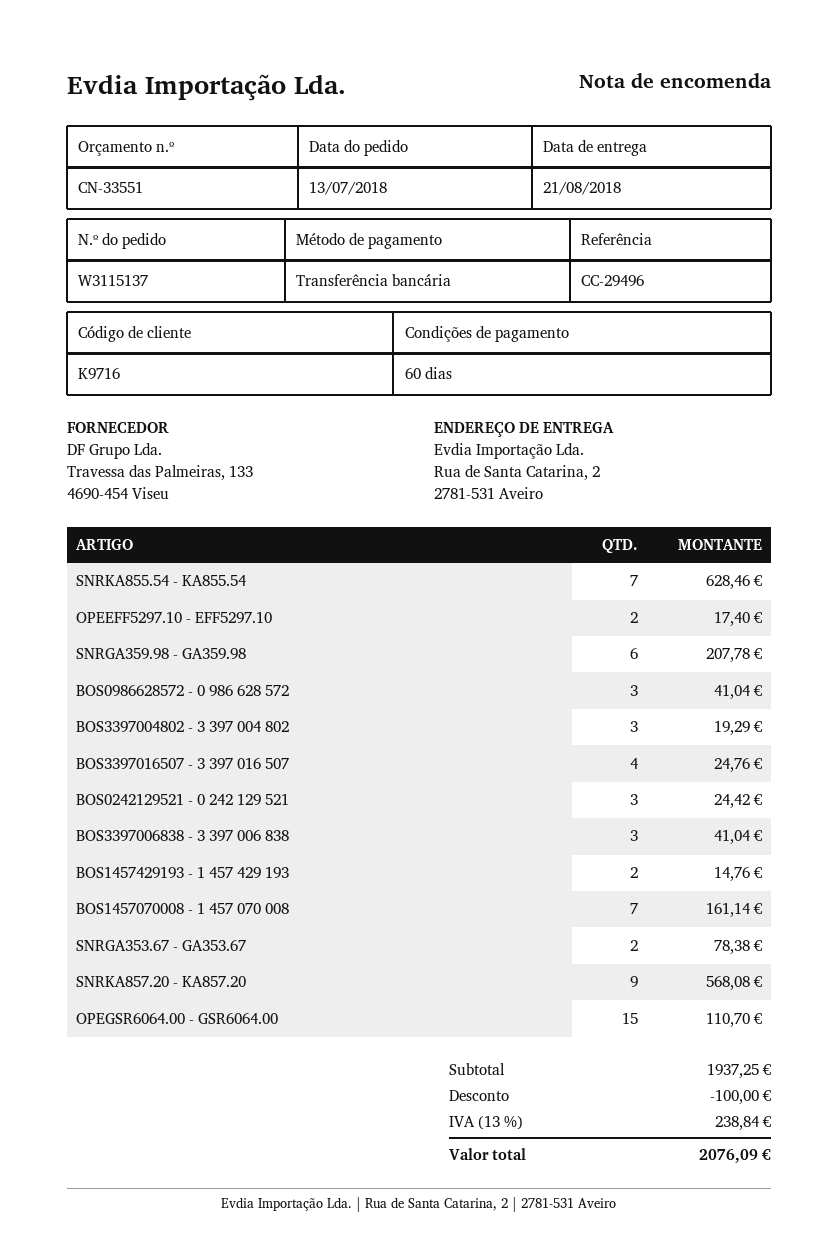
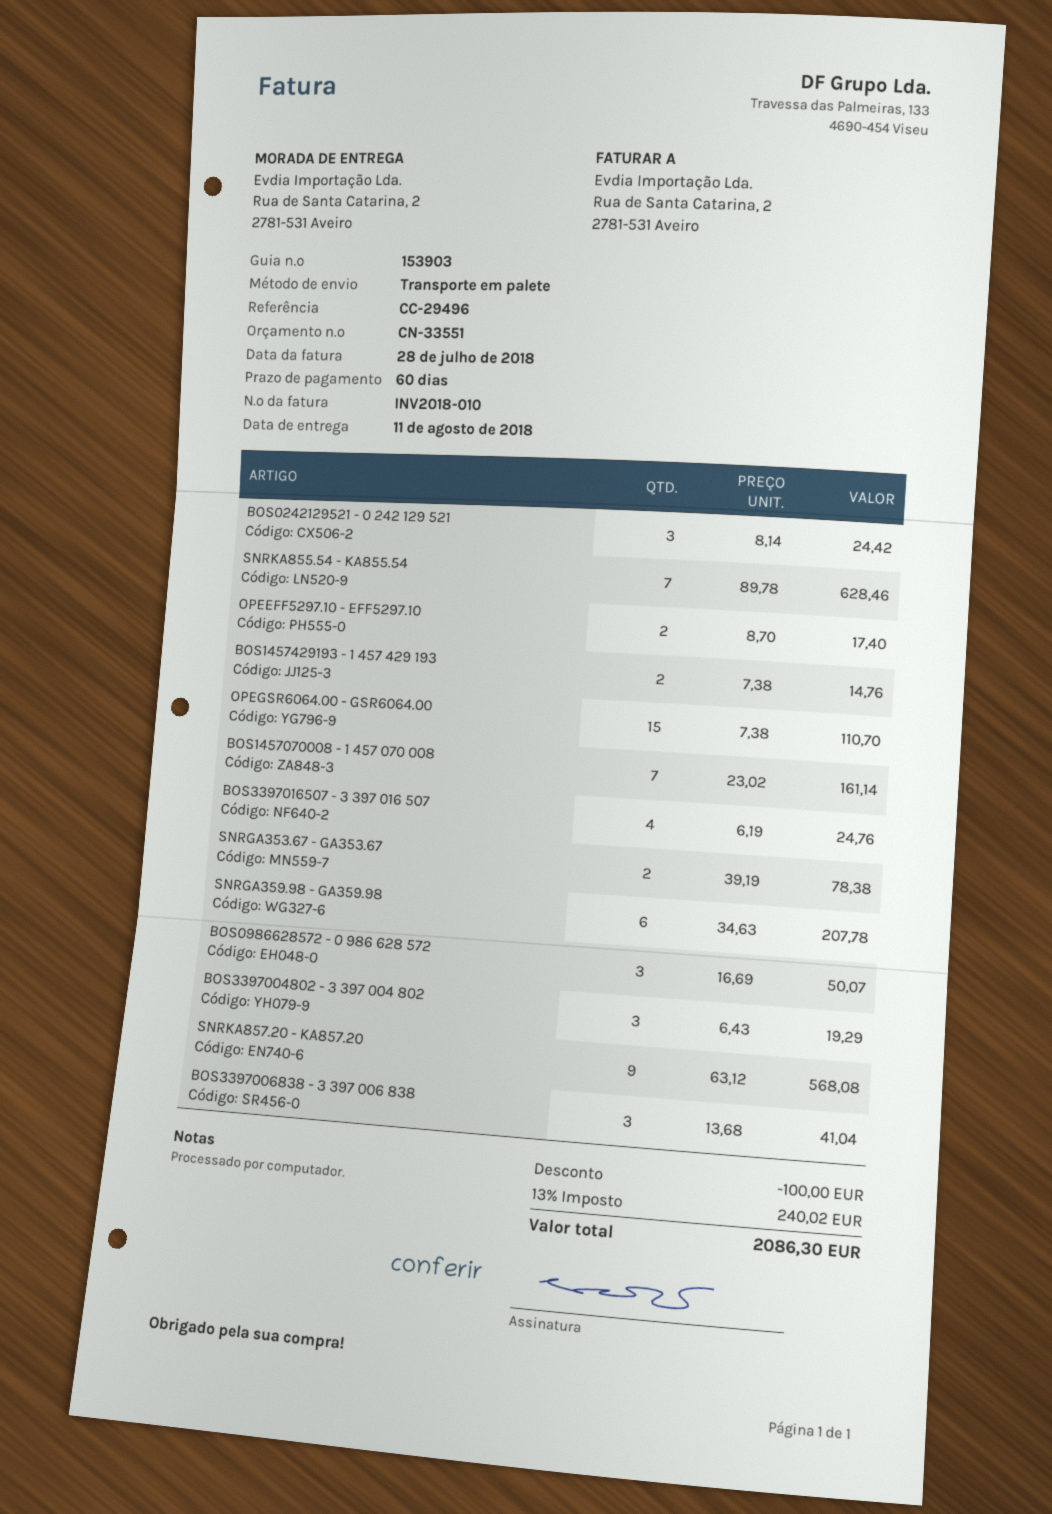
delivery date: 2018-08-21 -> 2018-08-11
BOS0986628572 - 0 986 628 572: 3 for 41.04 -> 3 for 50.07
tax: 13% = 238.84 -> 13% = 240.02
total: 2076.09 -> 2086.30

